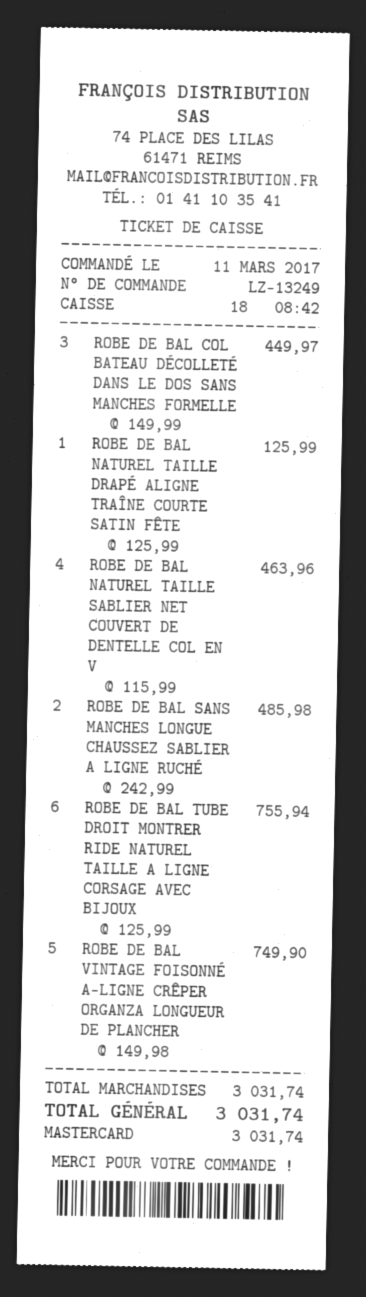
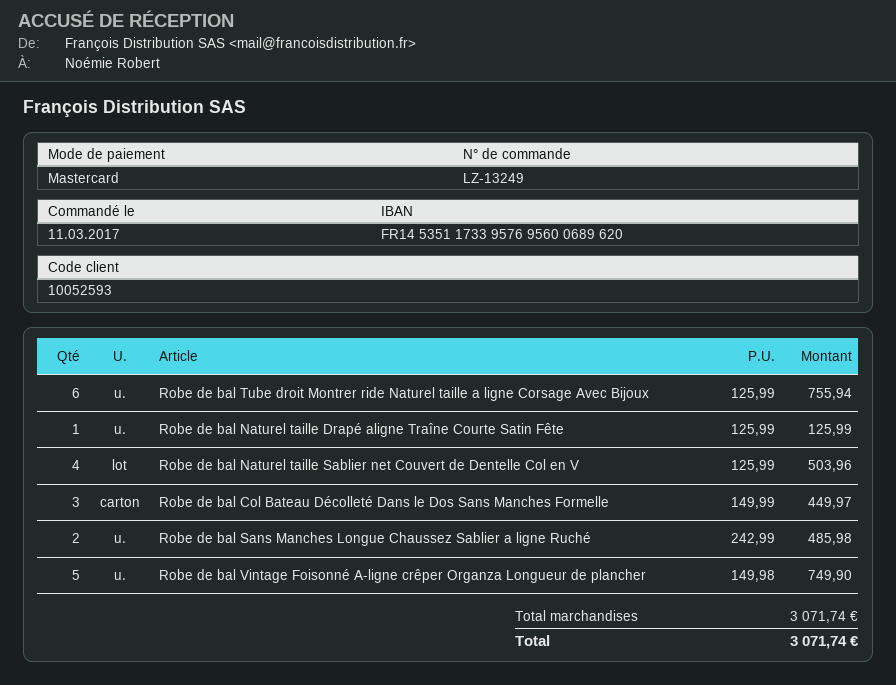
ROBE DE BAL NATUREL TAILLE SABLIER NET COUVERT DE DENTELLE COL EN V: 4 x 115.99 = 463.96 -> 4 x 125.99 = 503.96
subtotal: 3031.74 -> 3071.74
total: 3031.74 -> 3071.74

